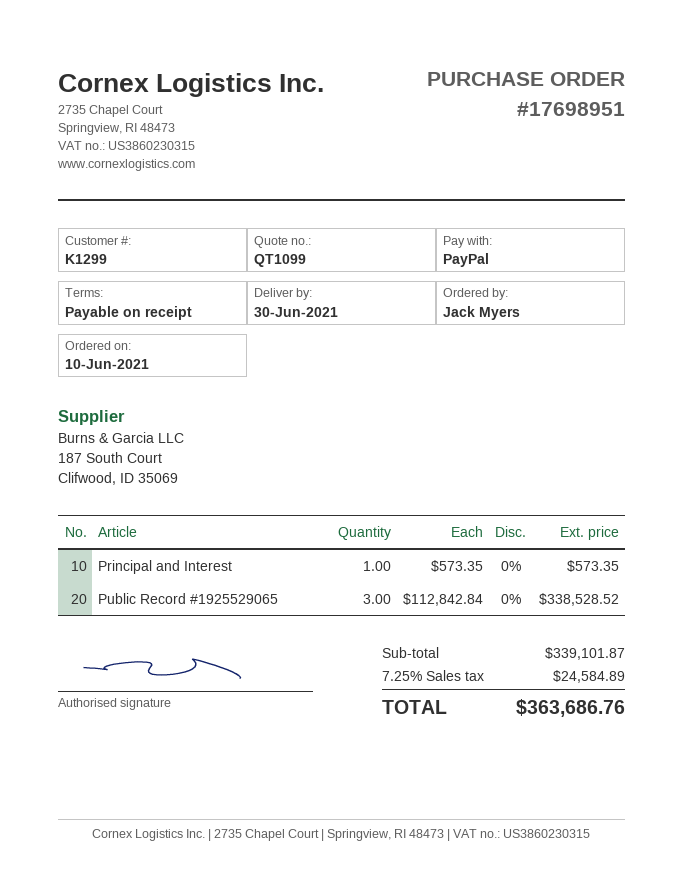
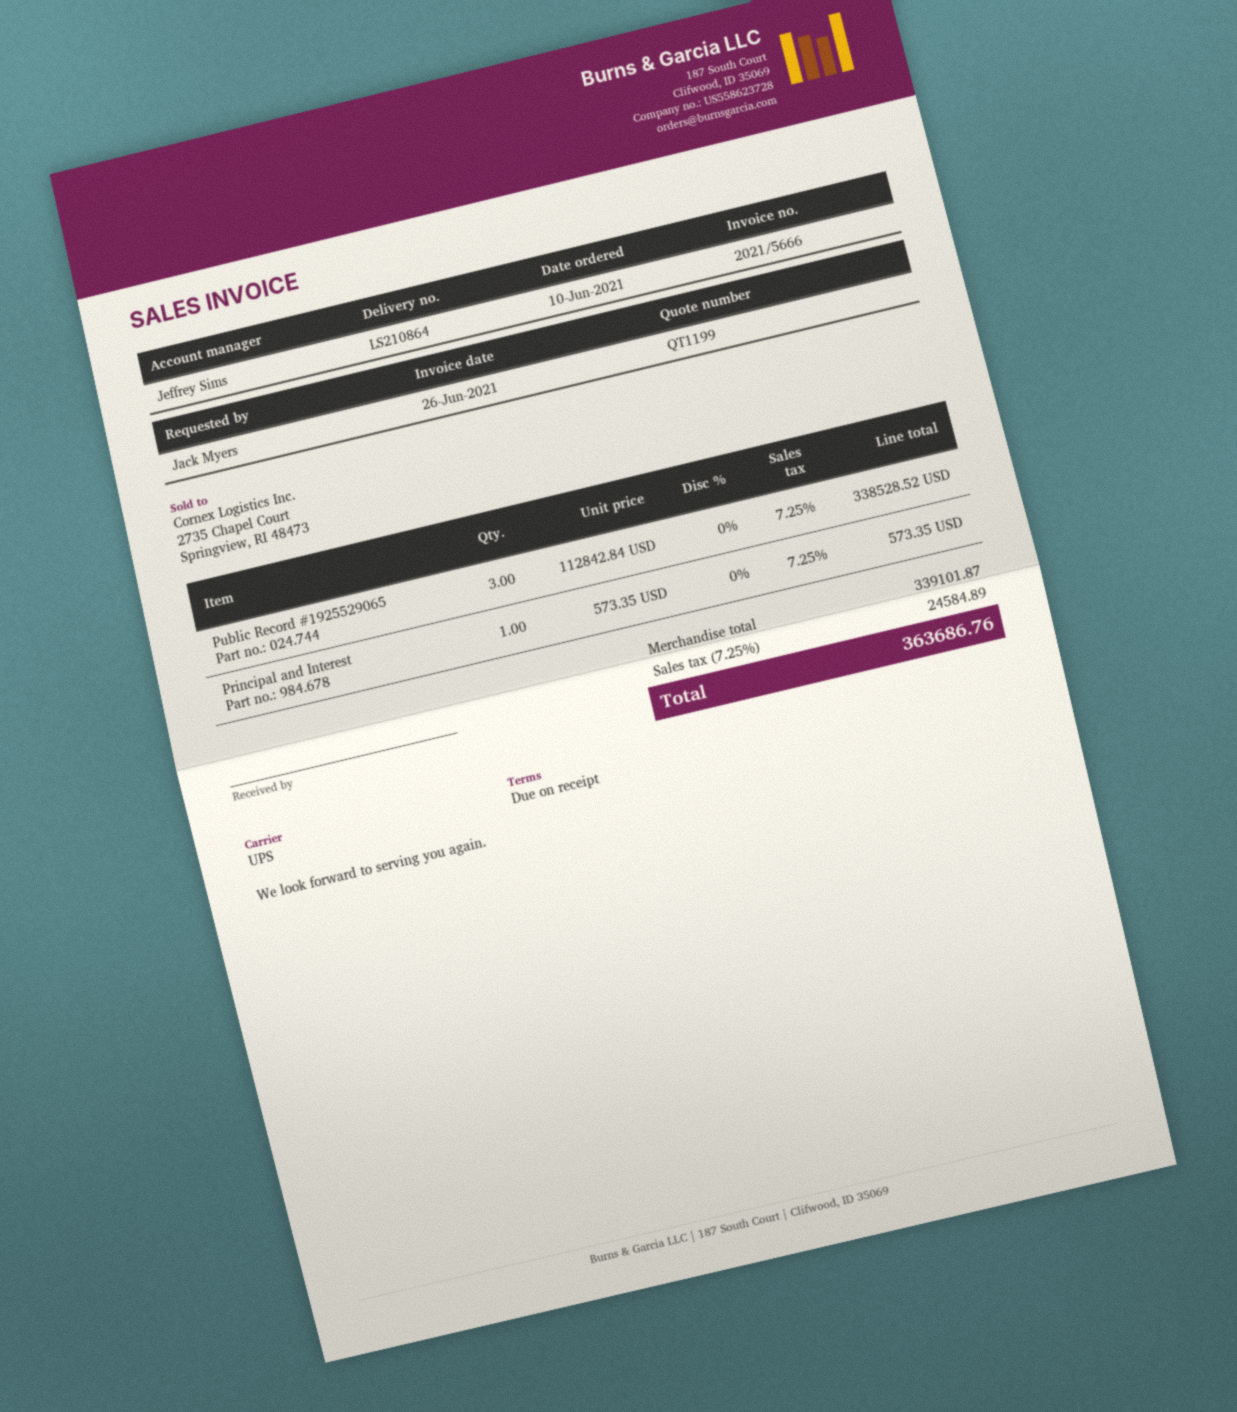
quote number: QT1099 -> QT1199

